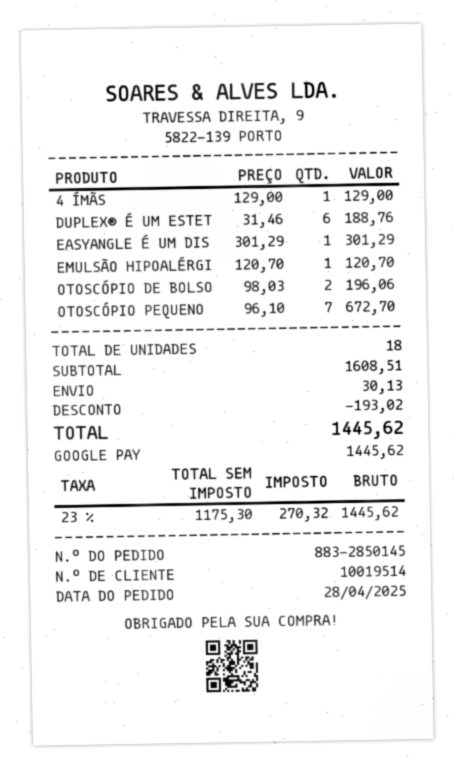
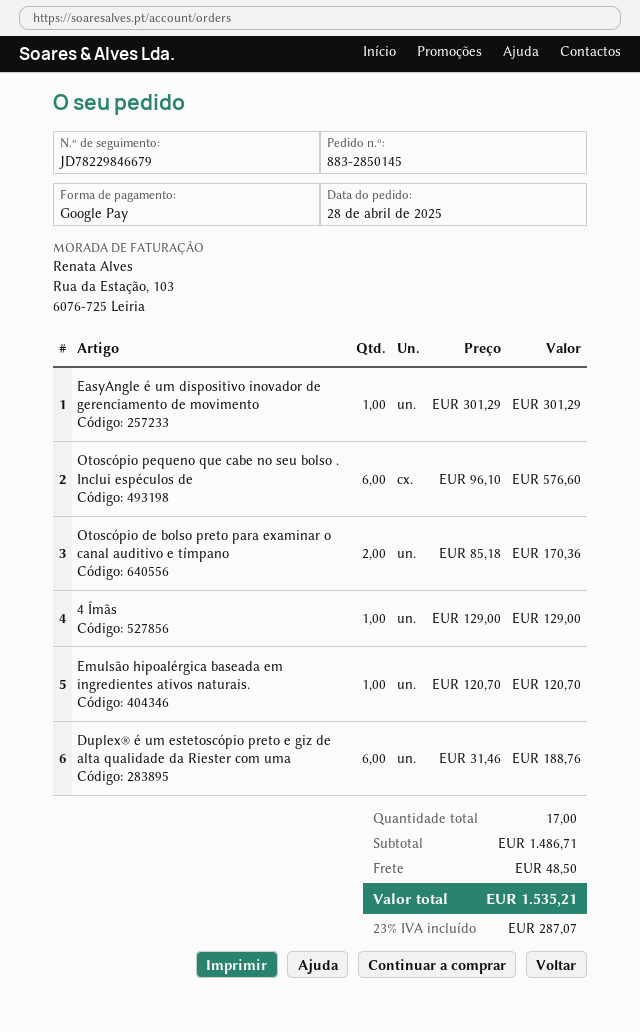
OTOSCÓPIO DE BOLSO: 2 x 98.03 = 196.06 -> 2 x 85.18 = 170.36
OTOSCÓPIO PEQUENO: 7 x 96.10 = 672.70 -> 6 x 96.10 = 576.60
total quantity: 18 -> 17
subtotal: 1608.51 -> 1486.71
discount: 193.02 -> none
shipping: 30.13 -> 48.50
tax: 23% = 270.32 -> 23% = 287.07
total: 1445.62 -> 1535.21

